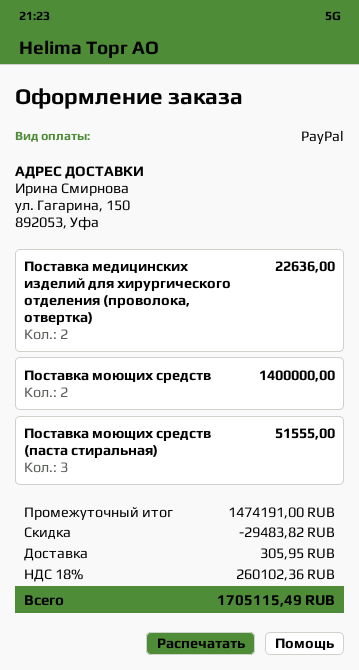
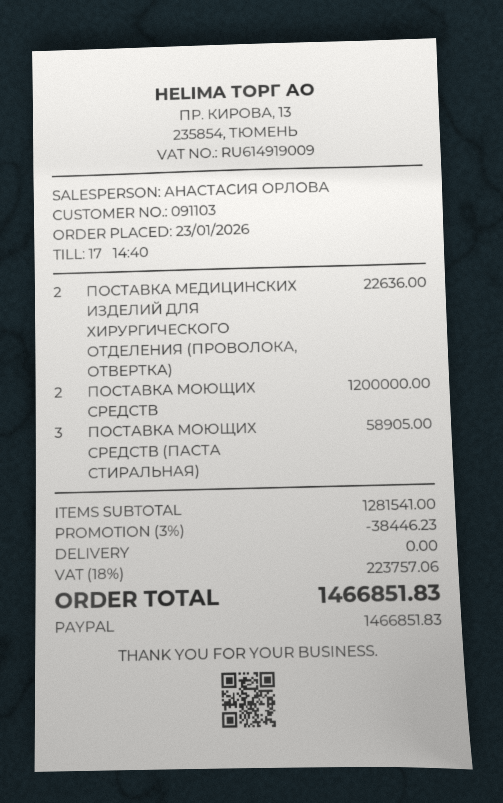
Поставка моющих средств: 2 for 1400000.00 -> 2 for 1200000.00
Поставка моющих средств (паста стиральная): 3 for 51555.00 -> 3 for 58905.00
subtotal: 1474191.00 -> 1281541.00
discount: 29483.82 -> 38446.23
shipping: 305.95 -> 0.00
tax: 18% = 260102.36 -> 18% = 223757.06
total: 1705115.49 -> 1466851.83

